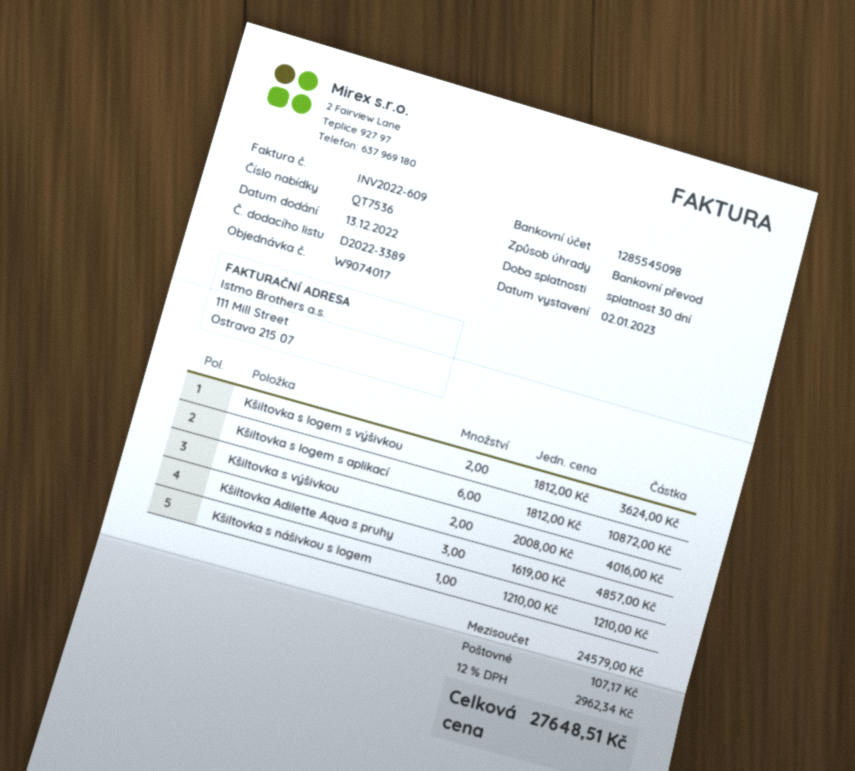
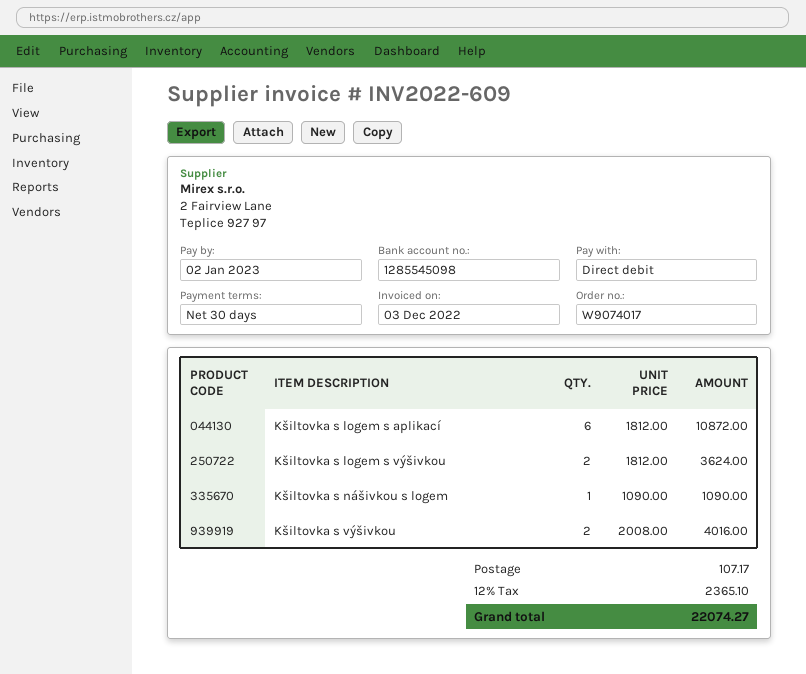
invoice date: 2023-01-02 -> 2022-12-03
payment method: bank transfer -> direct debit
Kšiltovka Adilette Aqua s pruhy: 3 x 1619.00 = 4857.00 -> none
Kšiltovka s nášivkou s logem: 1 x 1210.00 = 1210.00 -> 1 x 1090.00 = 1090.00
tax: 12% = 2962.34 -> 12% = 2365.10
total: 27648.51 -> 22074.27

